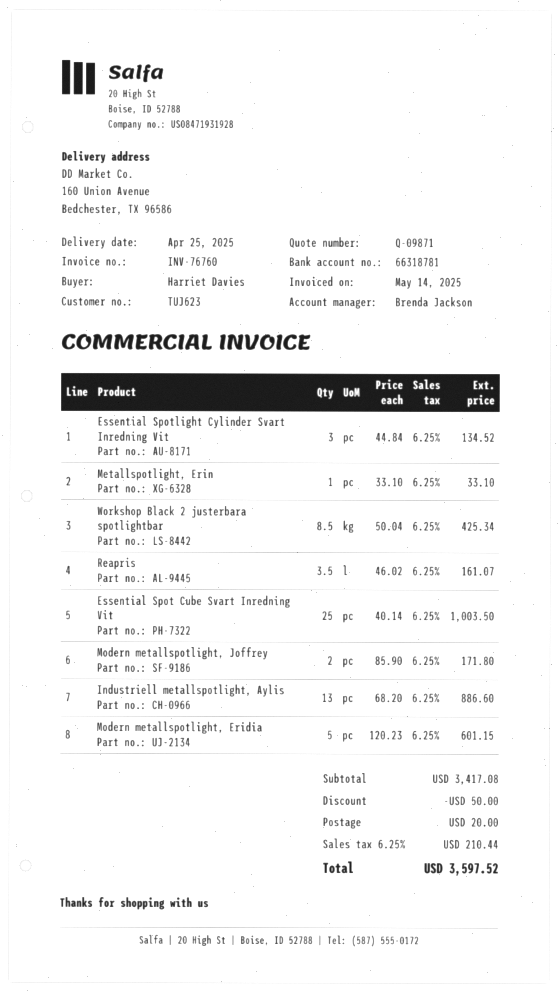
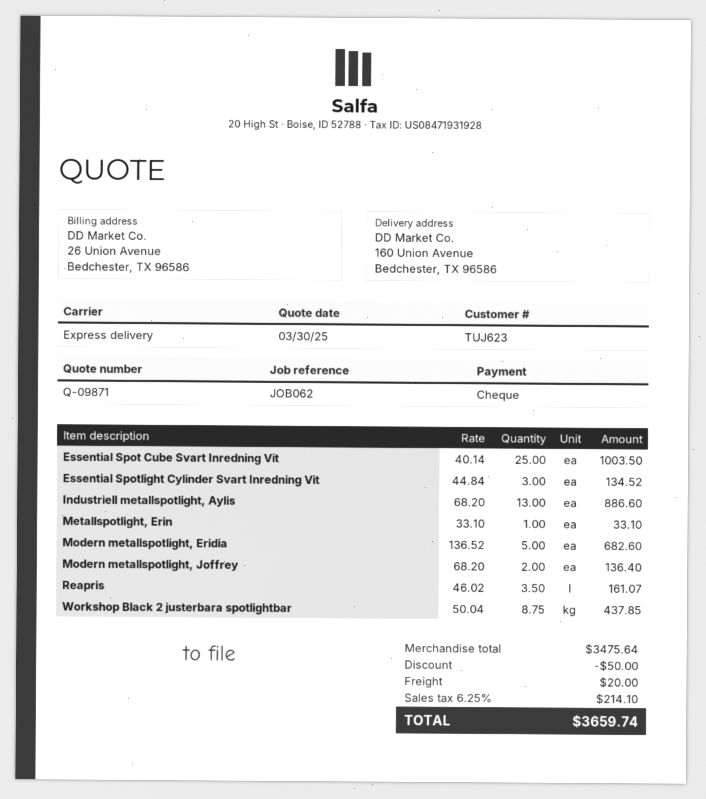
Workshop Black 2 justerbara spotlightbar: 8.5 x 50.04 = 425.34 -> 8.75 x 50.04 = 437.85
Modern metallspotlight, Joffrey: 2 x 85.90 = 171.80 -> 2 x 68.20 = 136.40
Modern metallspotlight, Eridia: 5 x 120.23 = 601.15 -> 5 x 136.52 = 682.60
subtotal: 3417.08 -> 3475.64
tax: 6.25% = 210.44 -> 6.25% = 214.10
total: 3597.52 -> 3659.74

